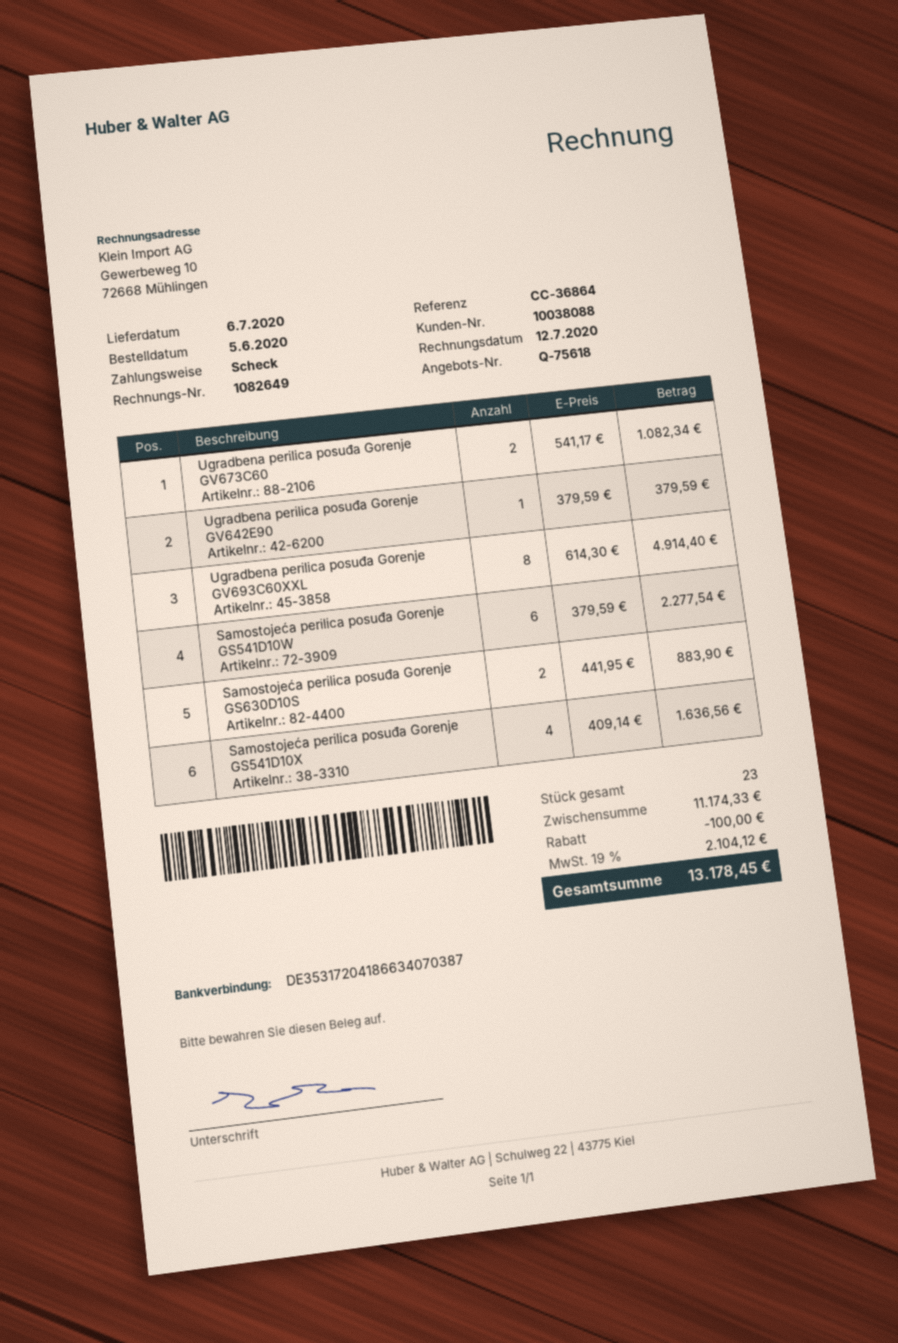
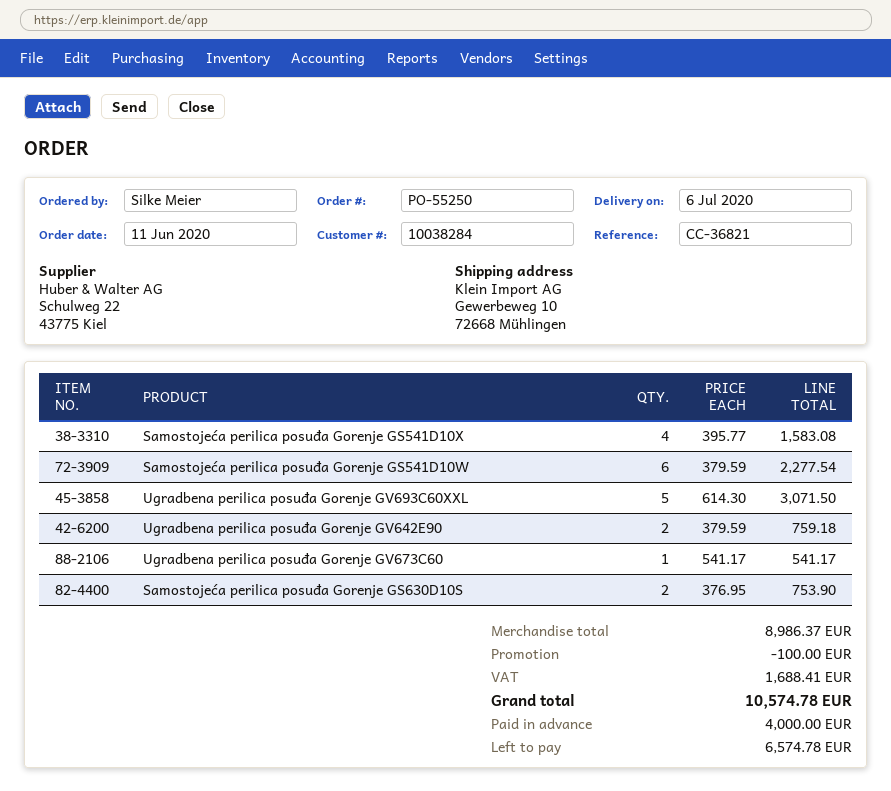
order date: 2020-06-05 -> 2020-06-11
customer number: 10038088 -> 10038284
reference: CC-36864 -> CC-36821
Ugradbena perilica posuđa Gorenje GV673C60: 2 x 541.17 = 1082.34 -> 1 x 541.17 = 541.17
Ugradbena perilica posuđa Gorenje GV642E90: 1 x 379.59 = 379.59 -> 2 x 379.59 = 759.18
Ugradbena perilica posuđa Gorenje GV693C60XXL: 8 x 614.30 = 4914.40 -> 5 x 614.30 = 3071.50
Samostojeća perilica posuđa Gorenje GS630D10S: 2 x 441.95 = 883.90 -> 2 x 376.95 = 753.90
Samostojeća perilica posuđa Gorenje GS541D10X: 4 x 409.14 = 1636.56 -> 4 x 395.77 = 1583.08
subtotal: 11174.33 -> 8986.37
tax: 2104.12 -> 1688.41
total: 13178.45 -> 10574.78

